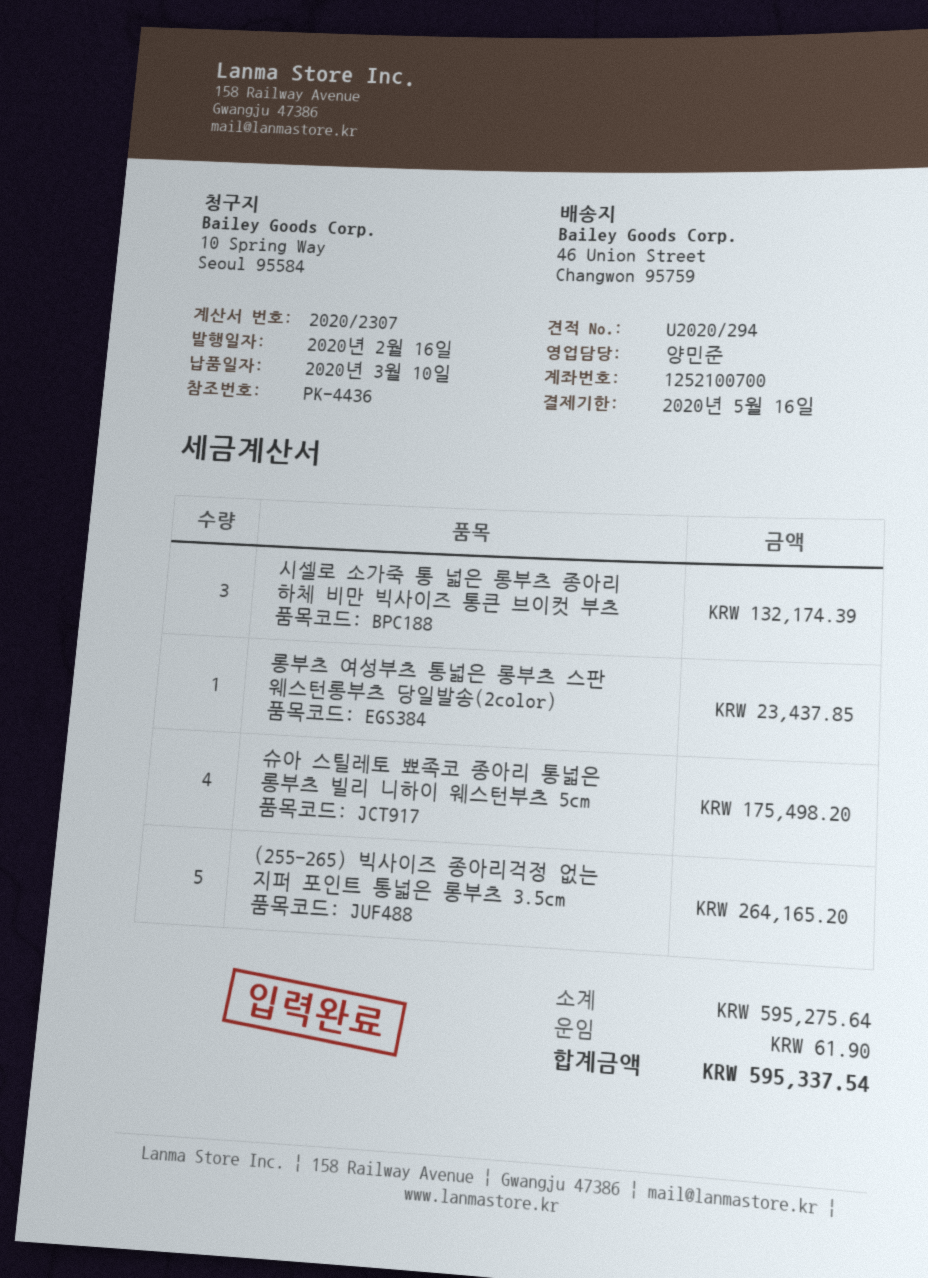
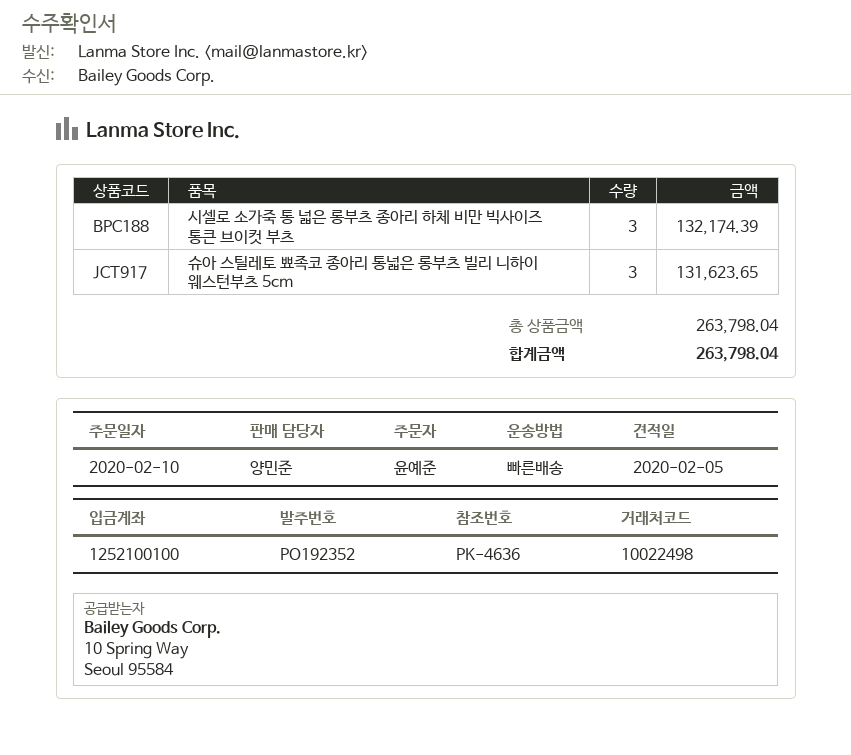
reference: PK-4436 -> PK-4636
bank account: 1252100700 -> 1252100100
롱부츠 여성부츠 통넓은 롱부츠 스판 웨스턴롱부츠 당일발송(2color): 1 for 23437.85 -> none
슈아 스틸레토 뾰족코 종아리 통넓은 롱부츠 빌리 니하이 웨스턴부츠 5cm: 4 for 175498.20 -> 3 for 131623.65
(255-265) 빅사이즈 종아리걱정 없는 지퍼 포인트 통넓은 롱부츠 3.5cm: 5 for 264165.20 -> none
subtotal: 595275.64 -> 263798.04
shipping: 61.90 -> none
total: 595337.54 -> 263798.04

